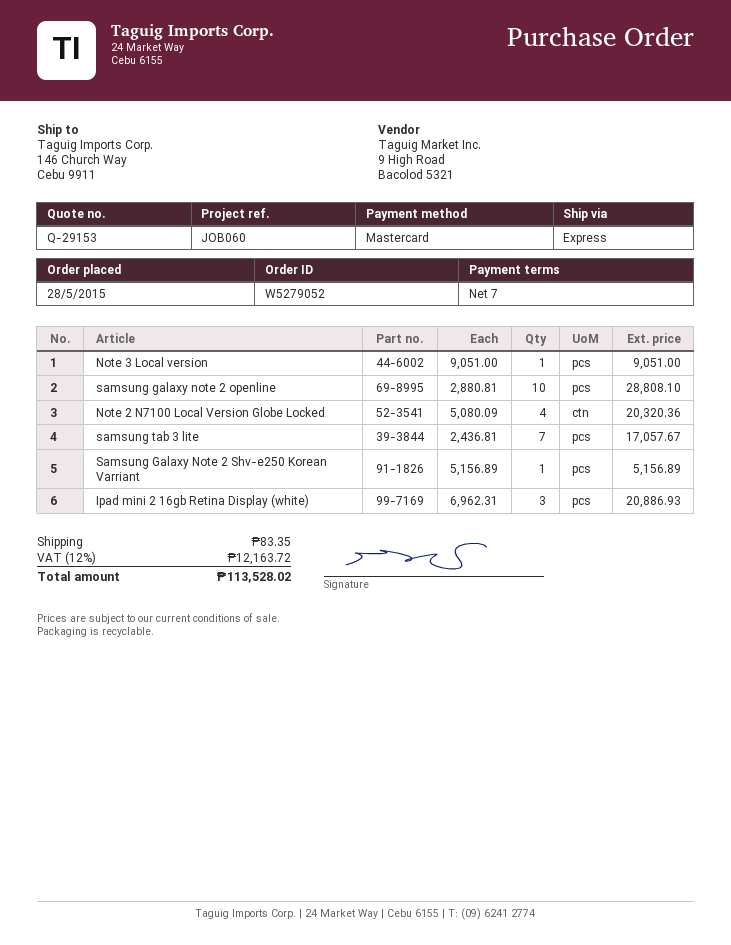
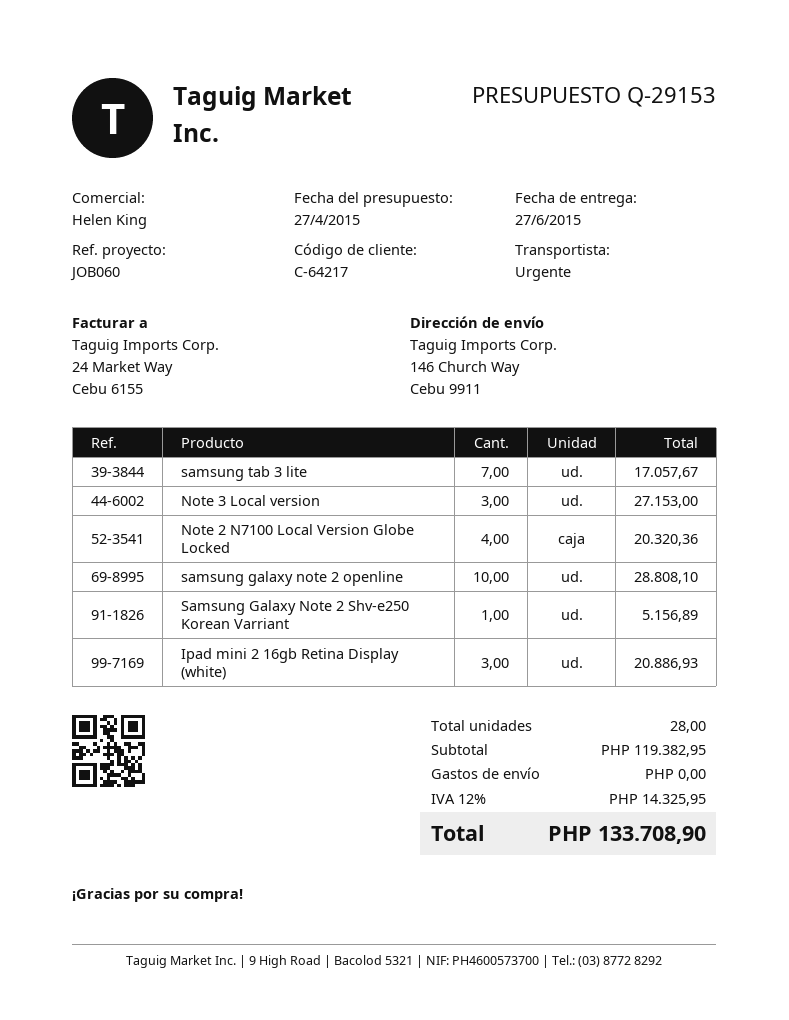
Note 3 Local version: 1 for 9051.00 -> 3 for 27153.00
shipping: 83.35 -> 0.00
tax: 12% = 12163.72 -> 12% = 14325.95
total: 113528.02 -> 133708.90

